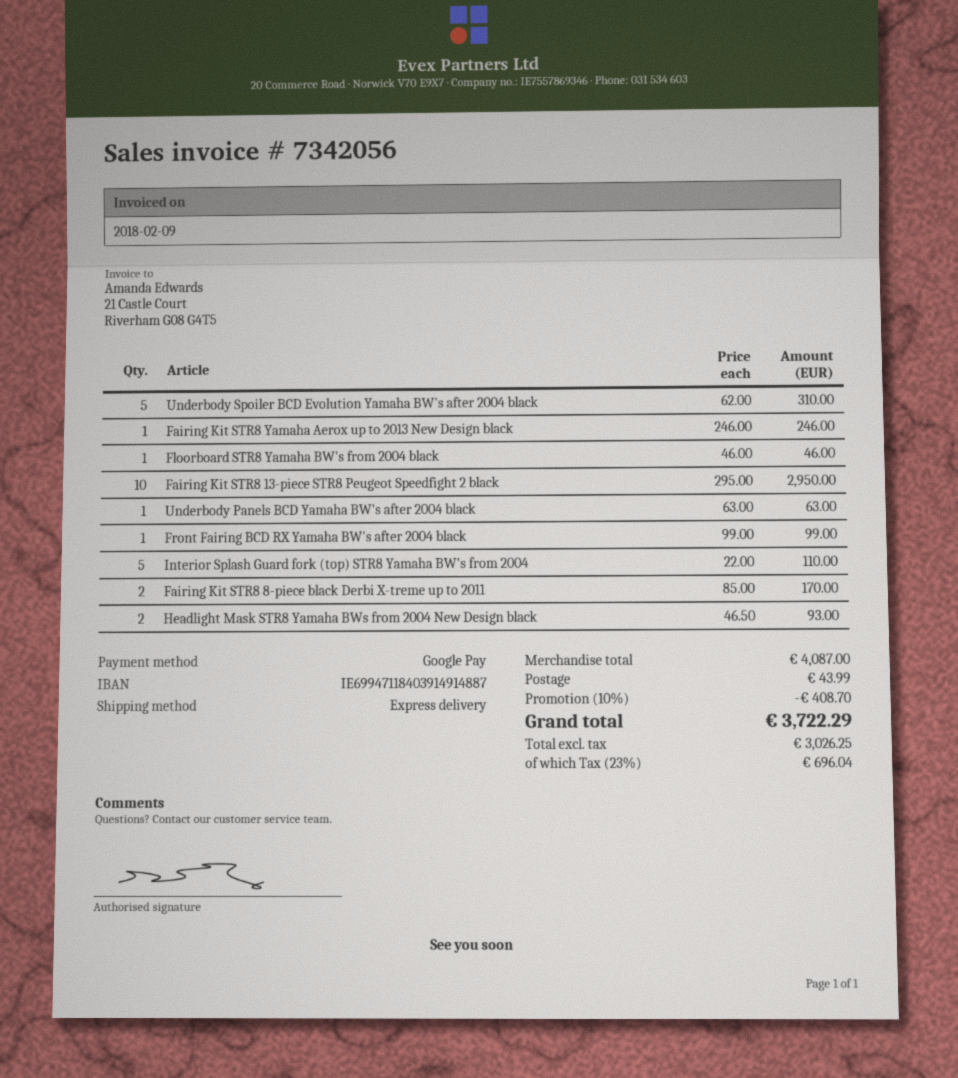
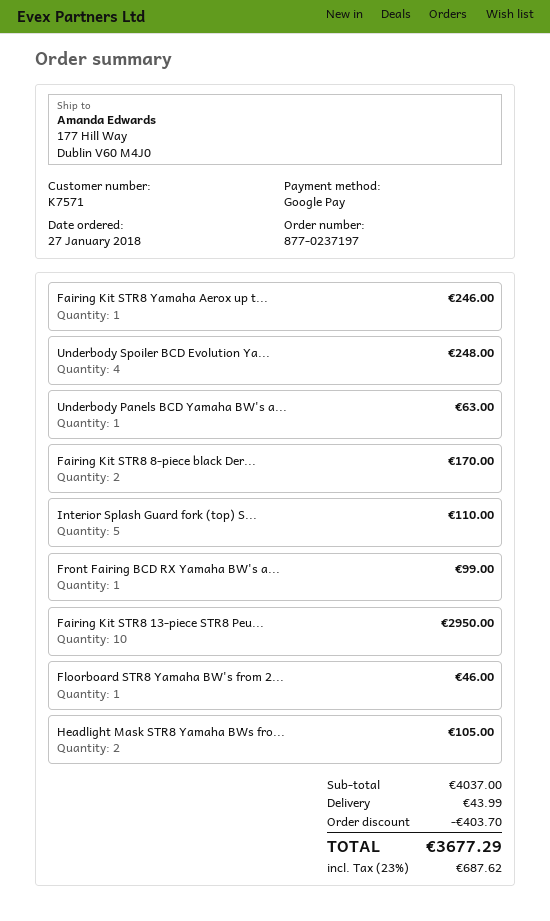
Underbody Spoiler BCD Evolution Yamaha BW's after 2004 black: 5 for 310.00 -> 4 for 248.00
Headlight Mask STR8 Yamaha BWs from 2004 New Design black: 2 for 93.00 -> 2 for 105.00
subtotal: 4087.00 -> 4037.00
discount: 408.70 -> 403.70
tax: 23% = 696.04 -> 23% = 687.62
total: 3722.29 -> 3677.29

